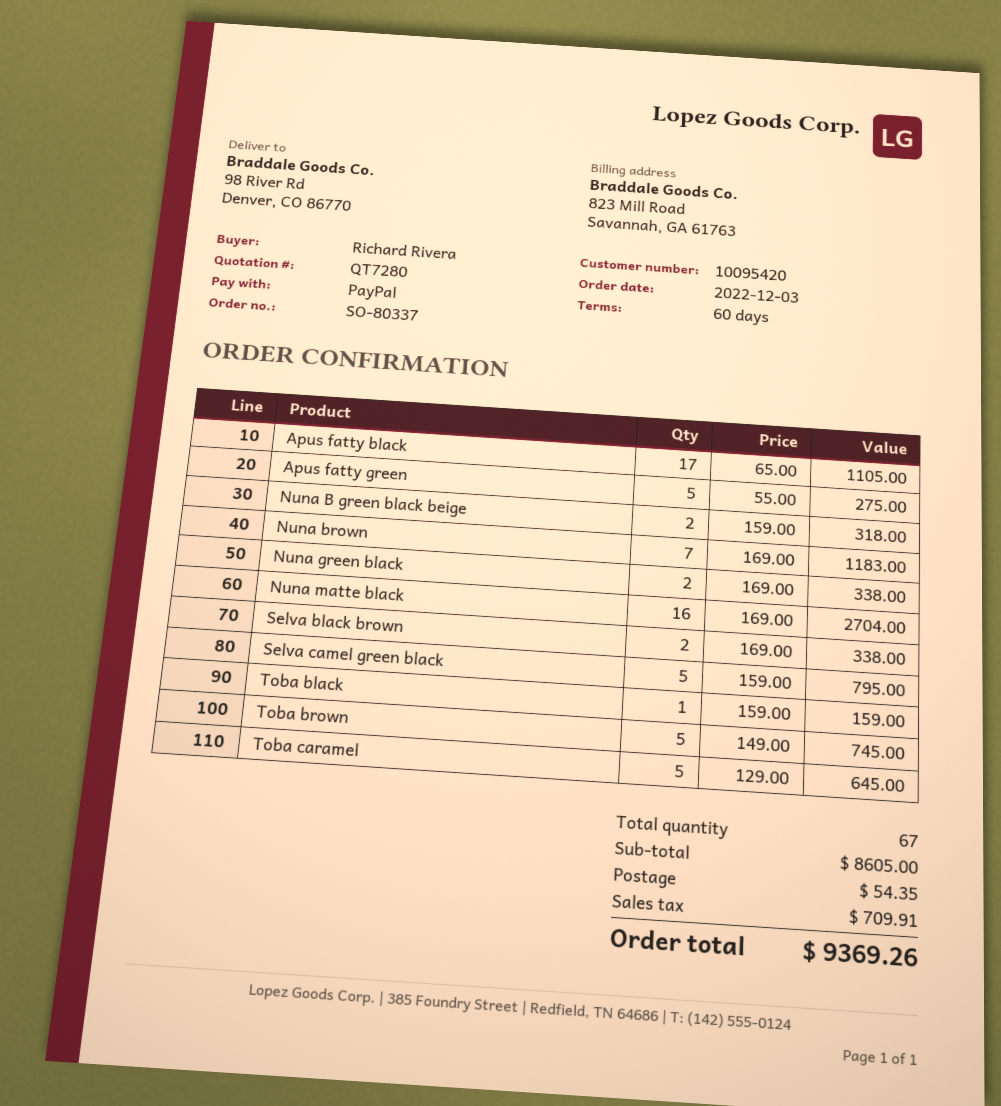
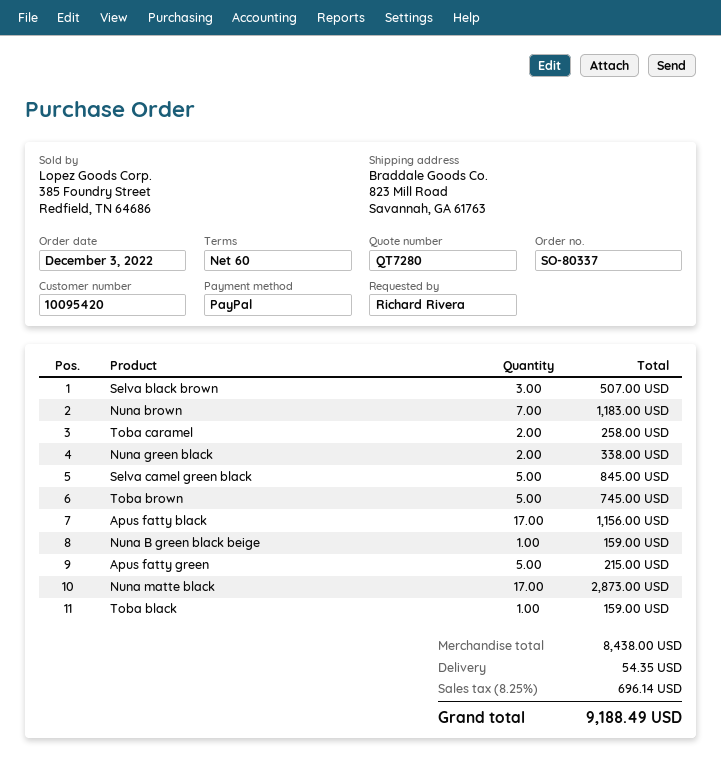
ship to: 98 River Rd, Denver, CO 86770 -> 823 Mill Road, Savannah, GA 61763
Apus fatty black: 17 for 1105.00 -> 17 for 1156.00
Apus fatty green: 5 for 275.00 -> 5 for 215.00
Nuna B green black beige: 2 for 318.00 -> 1 for 159.00
Nuna matte black: 16 for 2704.00 -> 17 for 2873.00
Selva black brown: 2 for 338.00 -> 3 for 507.00
Selva camel green black: 5 for 795.00 -> 5 for 845.00
Toba caramel: 5 for 645.00 -> 2 for 258.00
subtotal: 8605.00 -> 8438.00
tax: 709.91 -> 696.14
total: 9369.26 -> 9188.49

